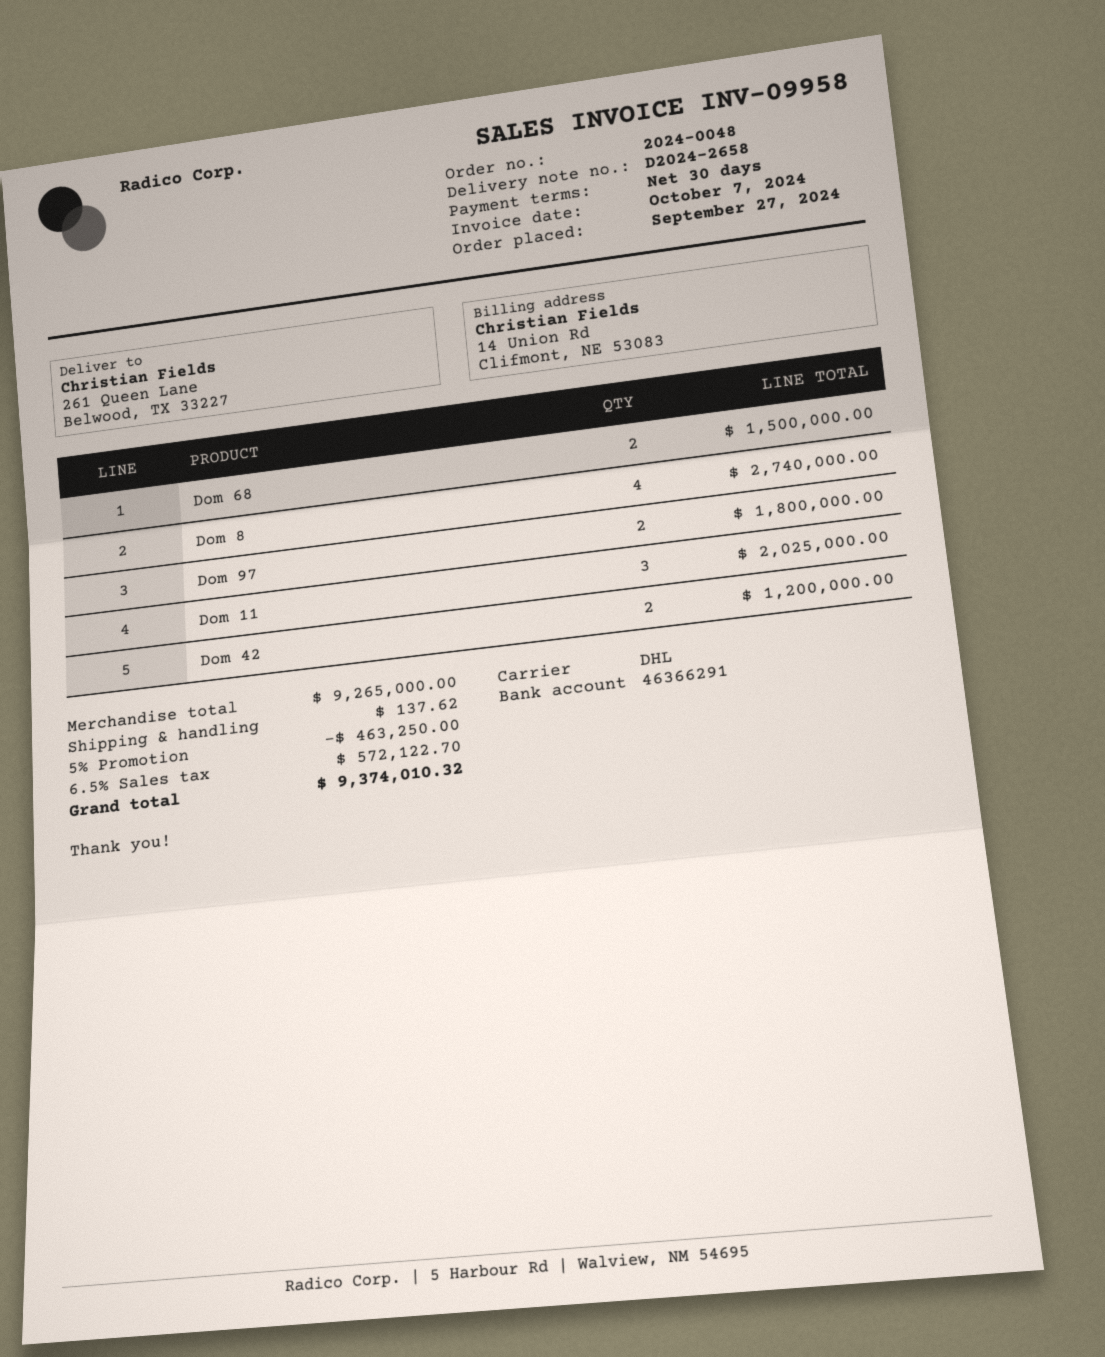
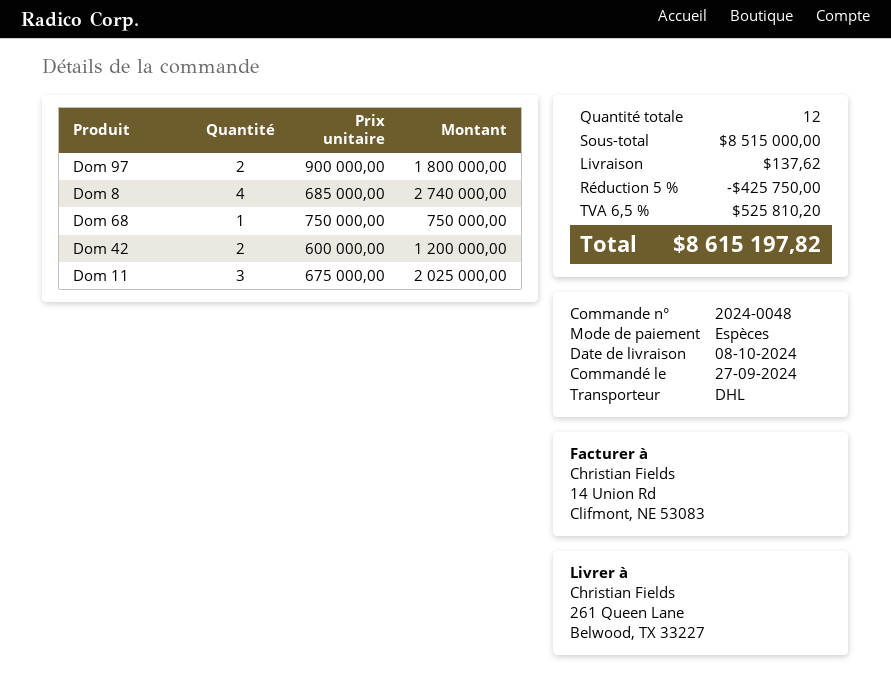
Dom 68: 2 for 1500000.00 -> 1 for 750000.00
subtotal: 9265000.00 -> 8515000.00
discount: 5% = 463250.00 -> 5% = 425750.00
tax: 6.5% = 572122.70 -> 6.5% = 525810.20
total: 9374010.32 -> 8615197.82

